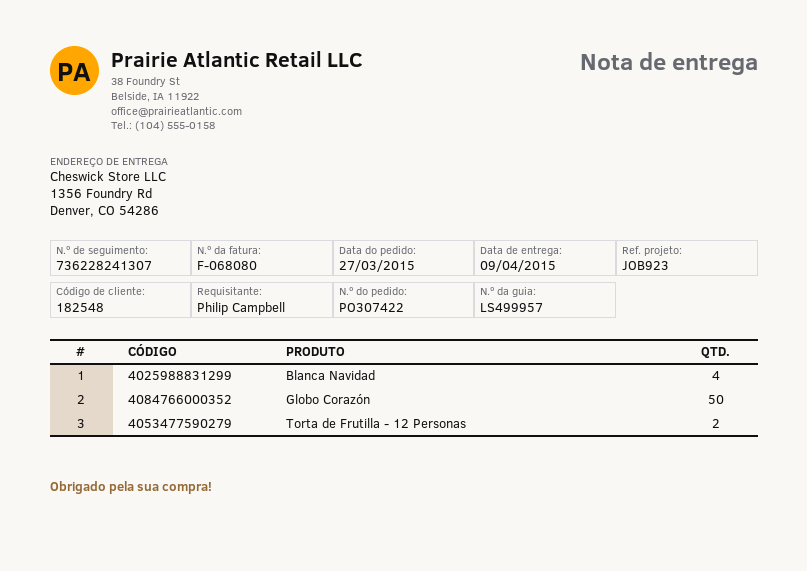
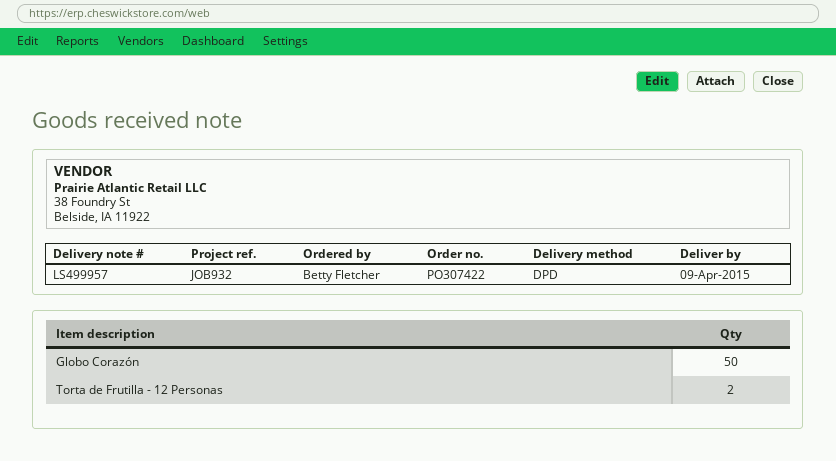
reference: JOB923 -> JOB932
ordered by: Philip Campbell -> Betty Fletcher
Blanca Navidad: 4 -> none

